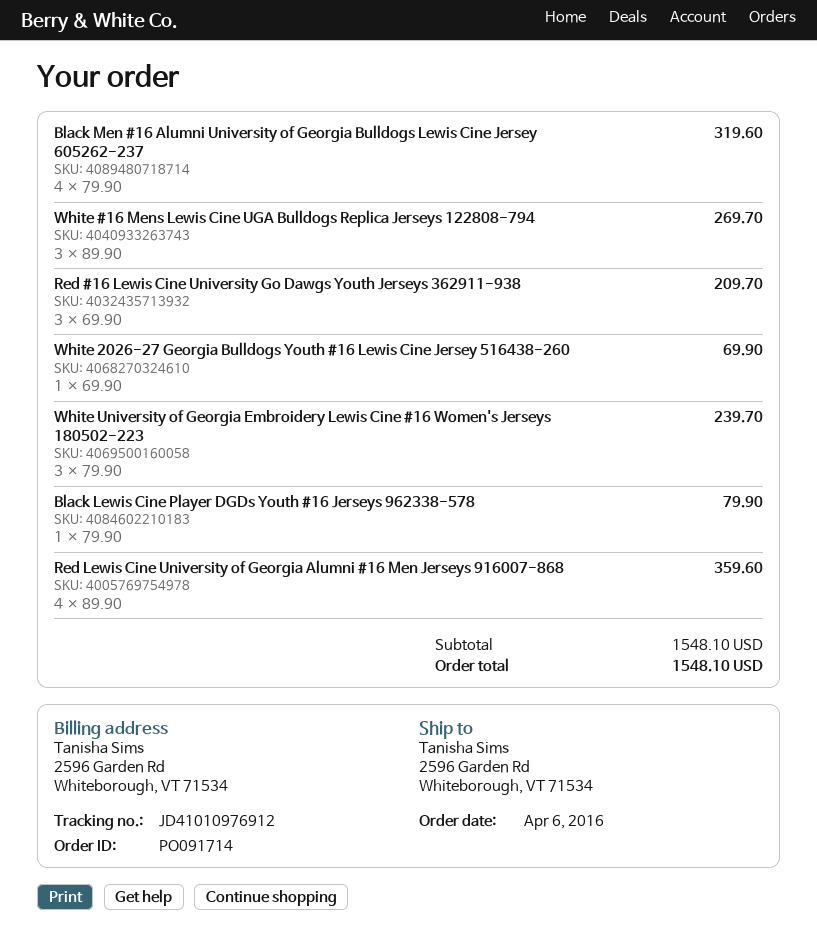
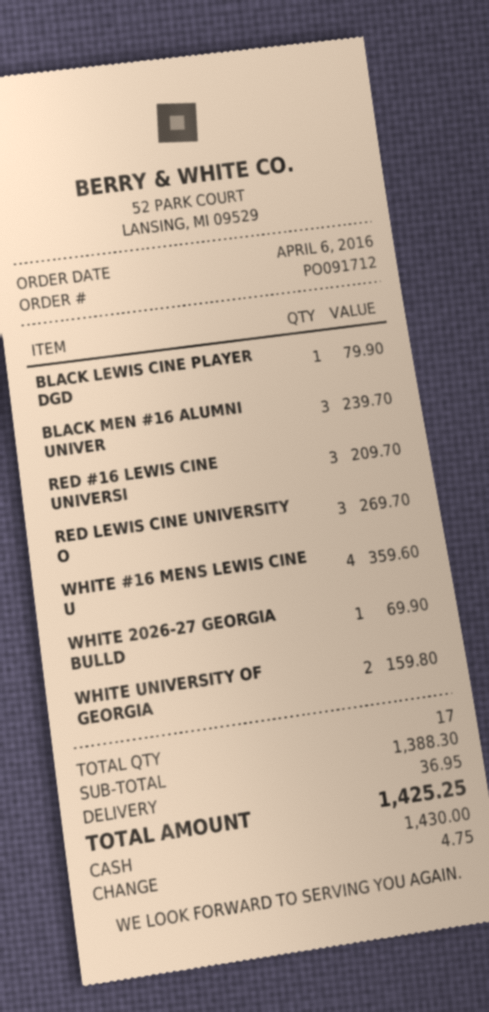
order number: PO091714 -> PO091712
Black Men #16 Alumni University of Georgia Bulldogs Lewis Cine Jersey 605262-237: 4 for 319.60 -> 3 for 239.70
White #16 Mens Lewis Cine UGA Bulldogs Replica Jerseys 122808-794: 3 for 269.70 -> 4 for 359.60
White University of Georgia Embroidery Lewis Cine #16 Women's Jerseys 180502-223: 3 for 239.70 -> 2 for 159.80
Red Lewis Cine University of Georgia Alumni #16 Men Jerseys 916007-868: 4 for 359.60 -> 3 for 269.70
subtotal: 1548.10 -> 1388.30
shipping: none -> 36.95
total: 1548.10 -> 1425.25

